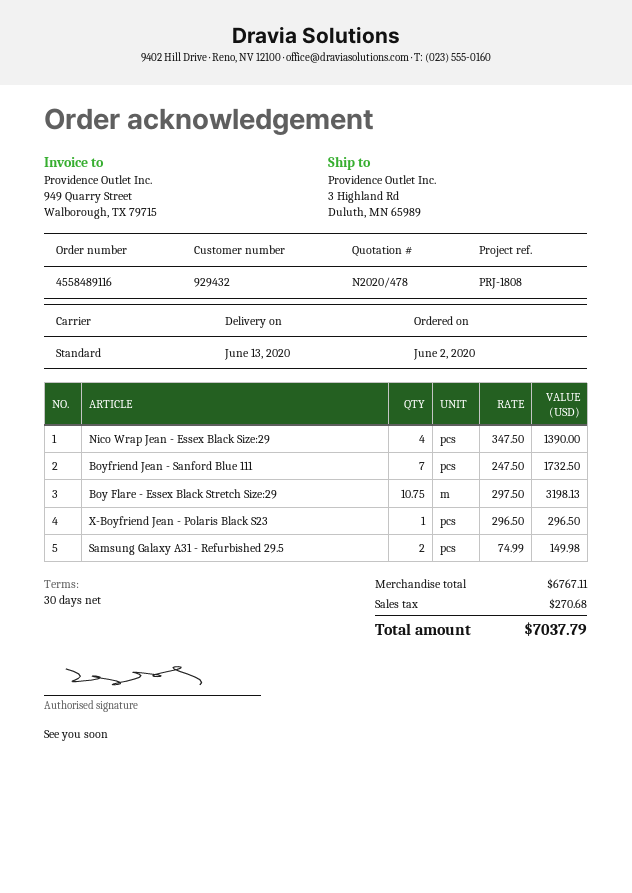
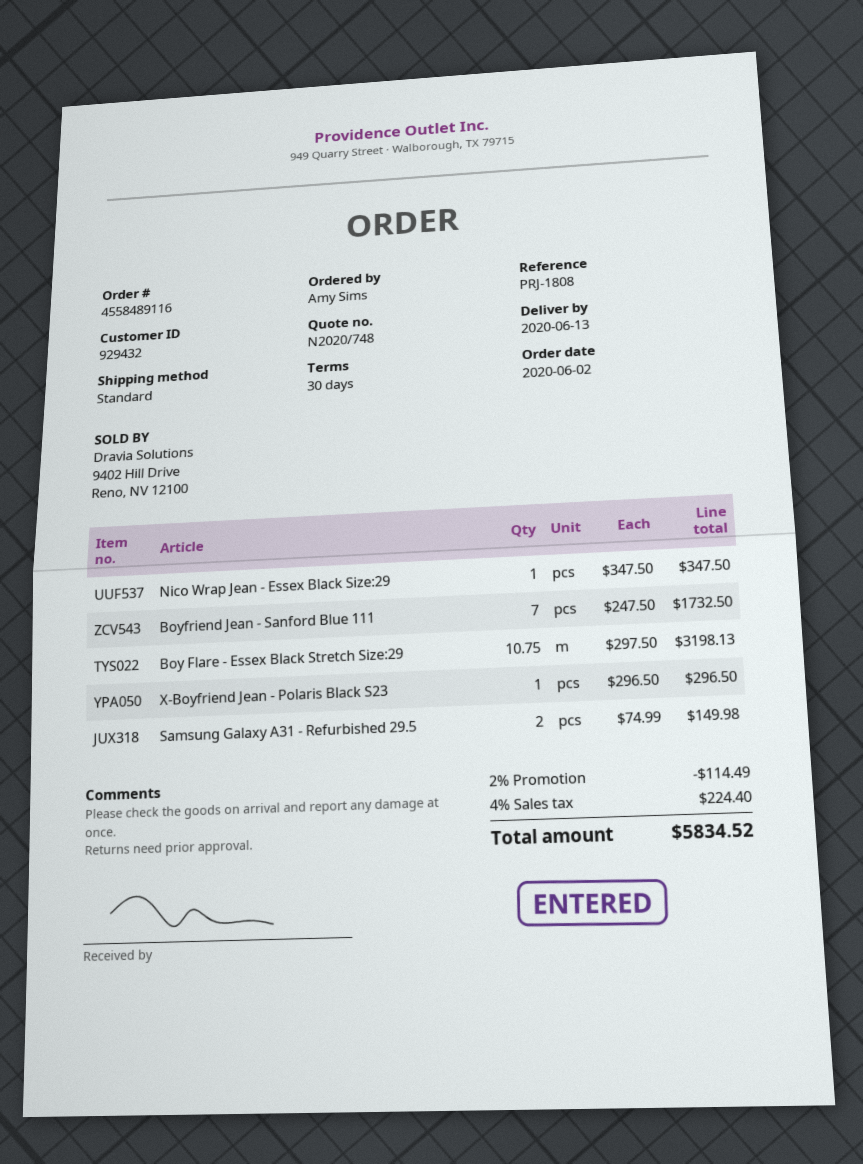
quote number: N2020/478 -> N2020/748
Nico Wrap Jean - Essex Black Size:29: 4 x 347.50 = 1390.00 -> 1 x 347.50 = 347.50
discount: none -> 2% = 114.49
tax: 270.68 -> 224.40
total: 7037.79 -> 5834.52

